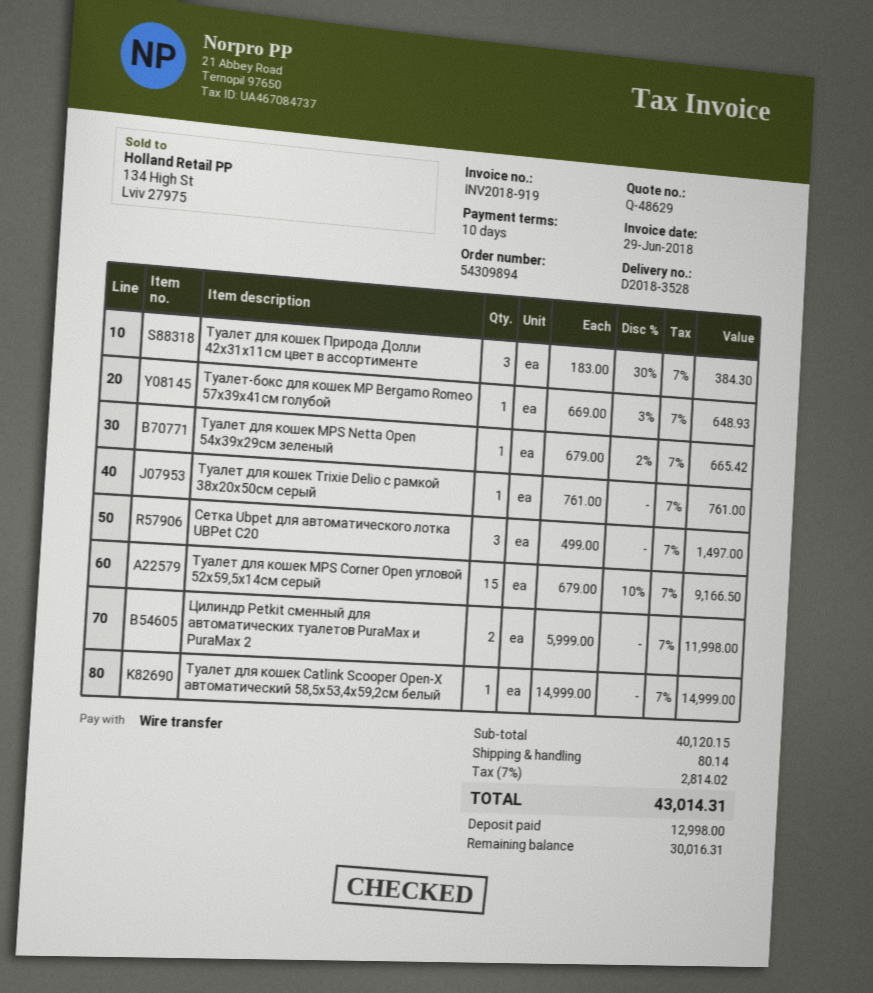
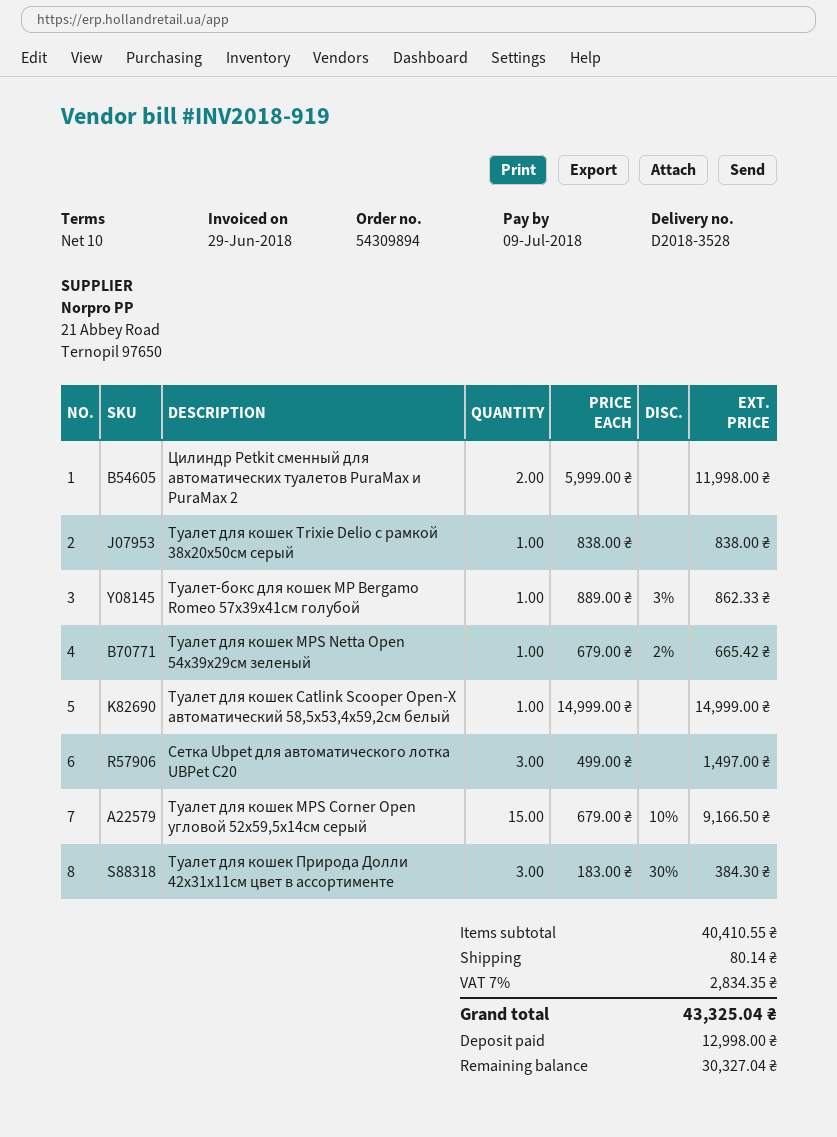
Туалет-бокс для кошек MP Bergamo Romeo 57х39х41см голубой: 1 x 669.00 - 3% = 648.93 -> 1 x 889.00 - 3% = 862.33
Туалет для кошек Trixie Delio с рамкой 38х20х50см серый: 1 x 761.00 = 761.00 -> 1 x 838.00 = 838.00
subtotal: 40120.15 -> 40410.55
tax: 7% = 2814.02 -> 7% = 2834.35
total: 43014.31 -> 43325.04
balance: 30016.31 -> 30327.04

